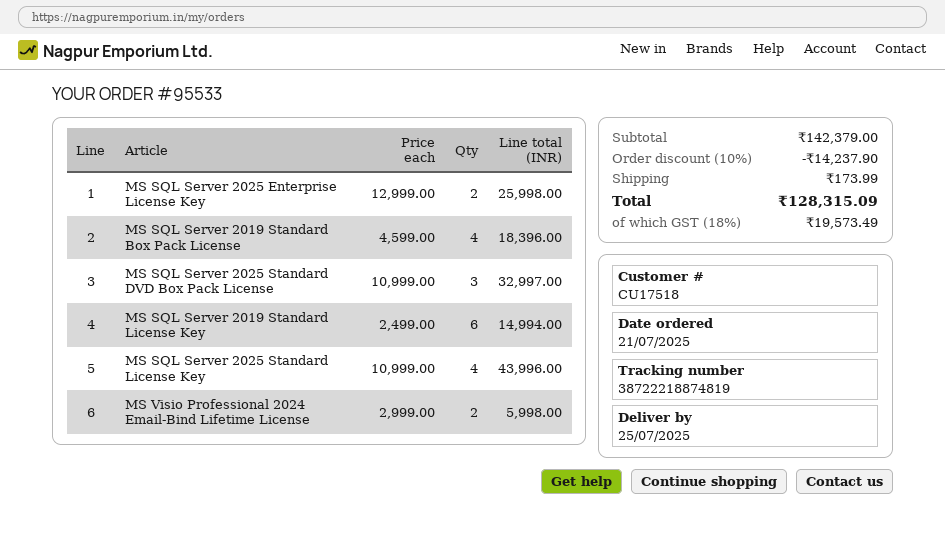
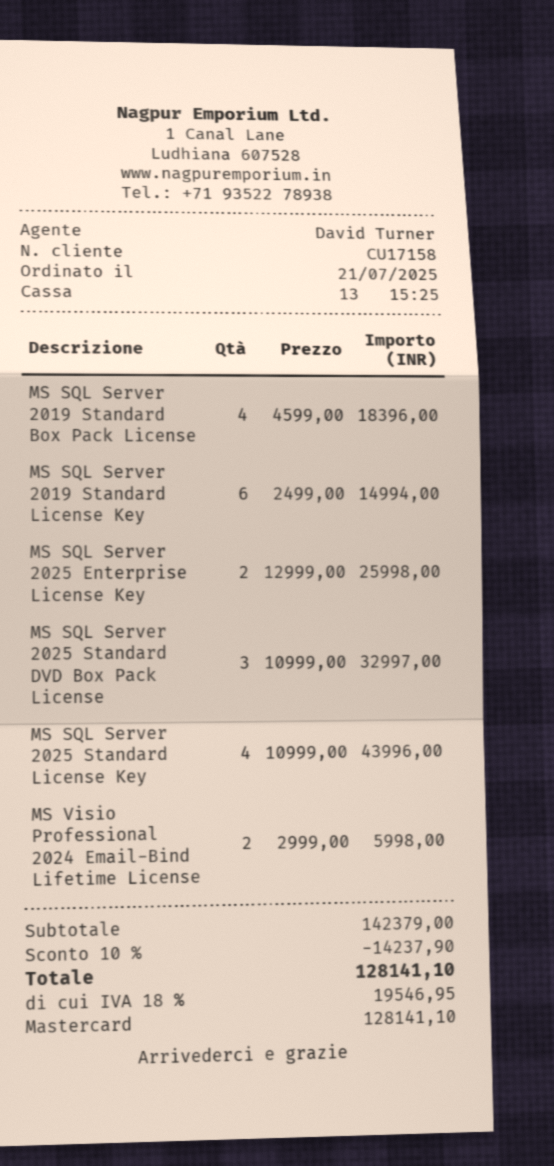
customer number: CU17518 -> CU17158
shipping: 173.99 -> none
tax: 18% = 19573.49 -> 18% = 19546.95
total: 128315.09 -> 128141.10

